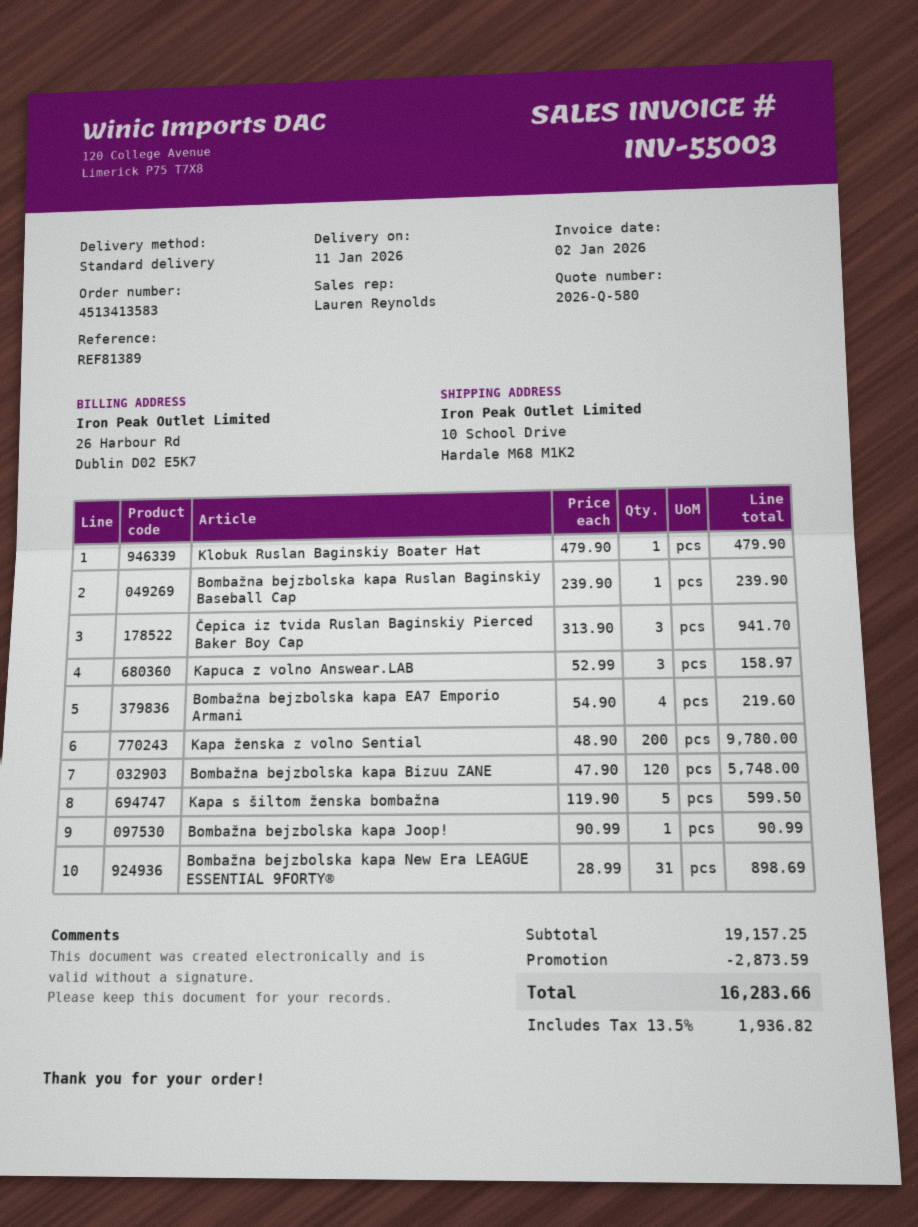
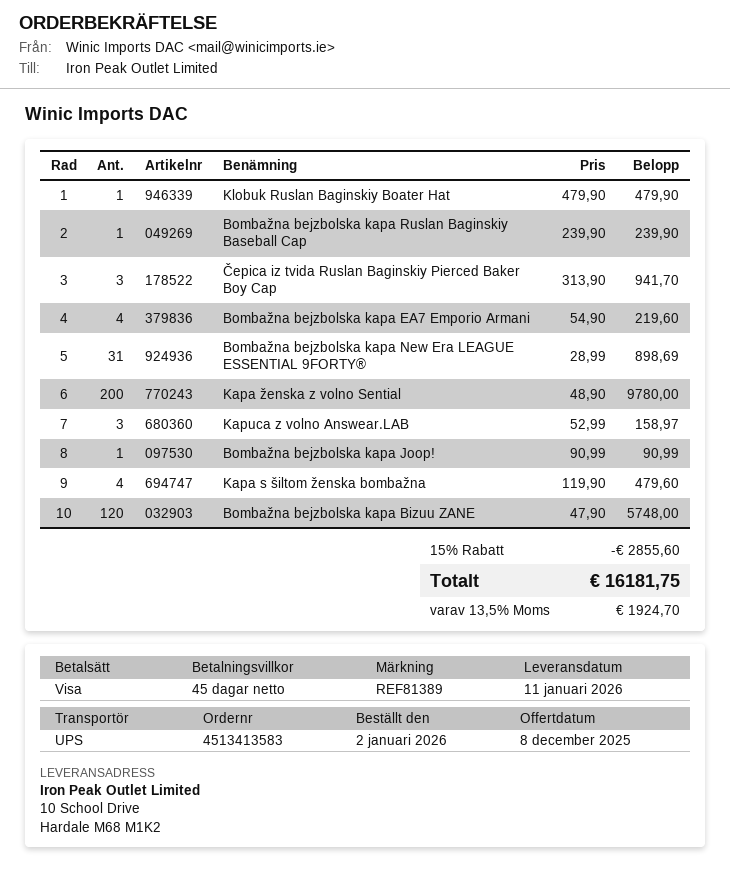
shipping method: standard -> UPS
Kapa s šiltom ženska bombažna: 5 x 119.90 = 599.50 -> 4 x 119.90 = 479.60
discount: 2873.59 -> 2855.60
tax: 13.5% = 1936.82 -> 13.5% = 1924.70
total: 16283.66 -> 16181.75

